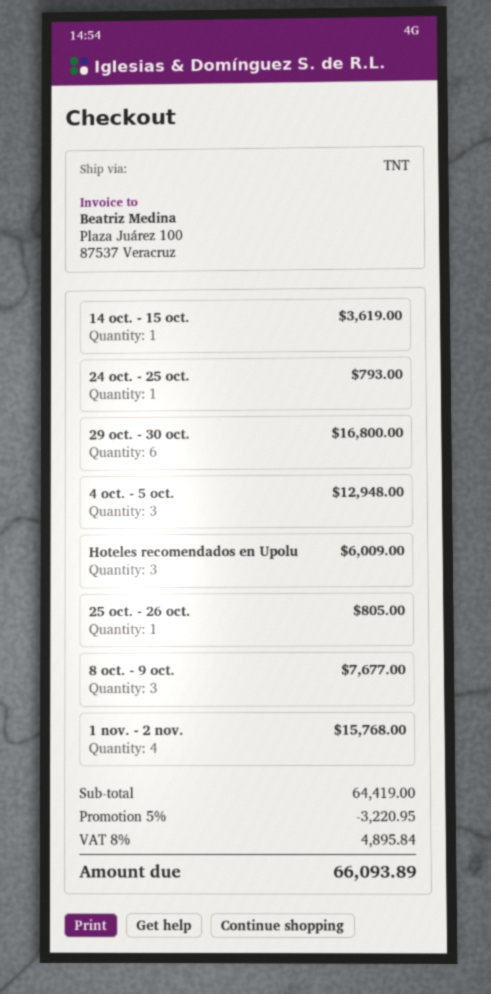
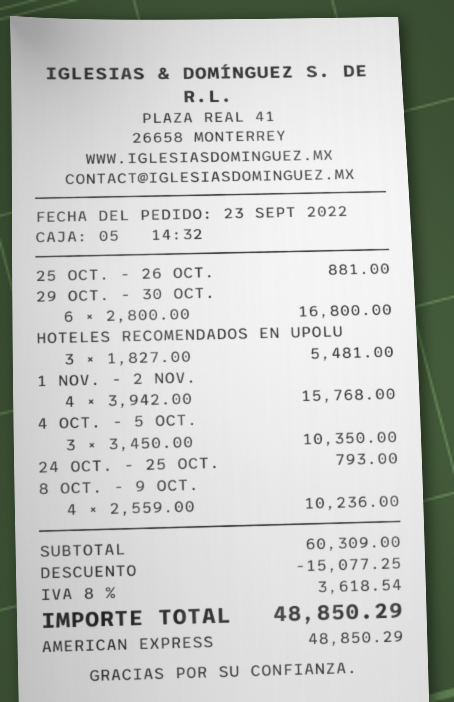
14 oct. - 15 oct.: 1 for 3619.00 -> none
4 oct. - 5 oct.: 3 for 12948.00 -> 3 for 10350.00
Hoteles recomendados en Upolu: 3 for 6009.00 -> 3 for 5481.00
25 oct. - 26 oct.: 1 for 805.00 -> 1 for 881.00
8 oct. - 9 oct.: 3 for 7677.00 -> 4 for 10236.00
subtotal: 64419.00 -> 60309.00
discount: 3220.95 -> 15077.25
tax: 8% = 4895.84 -> 8% = 3618.54
total: 66093.89 -> 48850.29

